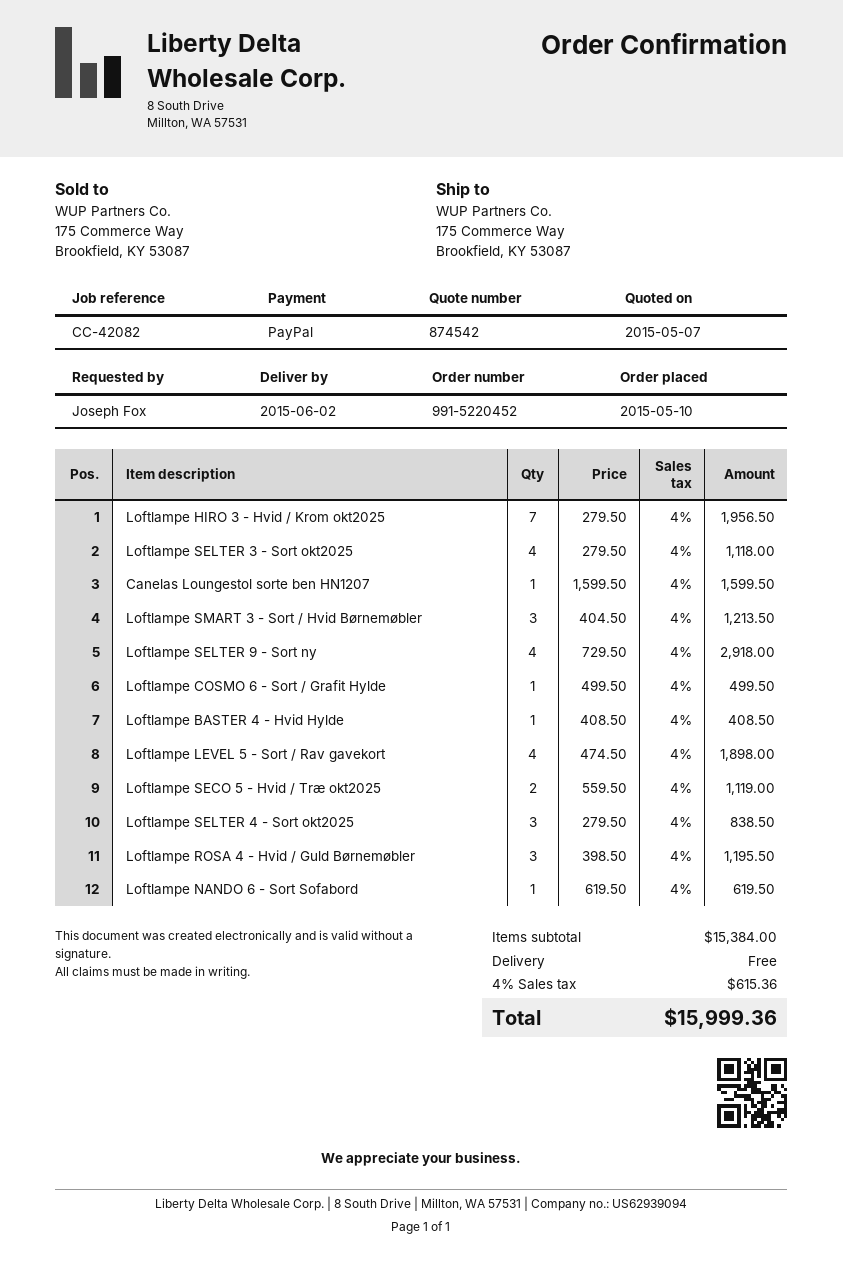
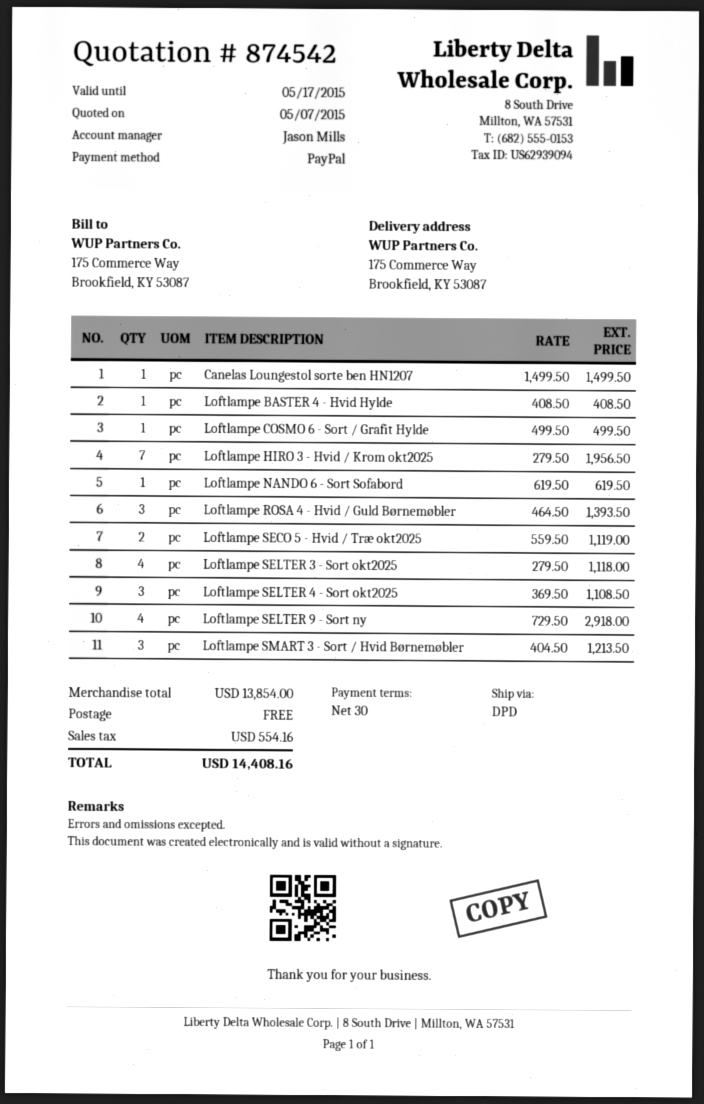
Canelas Loungestol sorte ben HN1207: 1 x 1599.50 = 1599.50 -> 1 x 1499.50 = 1499.50
Loftlampe LEVEL 5 - Sort / Rav gavekort: 4 x 474.50 = 1898.00 -> none
Loftlampe SELTER 4 - Sort okt2025: 3 x 279.50 = 838.50 -> 3 x 369.50 = 1108.50
Loftlampe ROSA 4 - Hvid / Guld Børnemøbler: 3 x 398.50 = 1195.50 -> 3 x 464.50 = 1393.50
subtotal: 15384.00 -> 13854.00
tax: 615.36 -> 554.16
total: 15999.36 -> 14408.16

